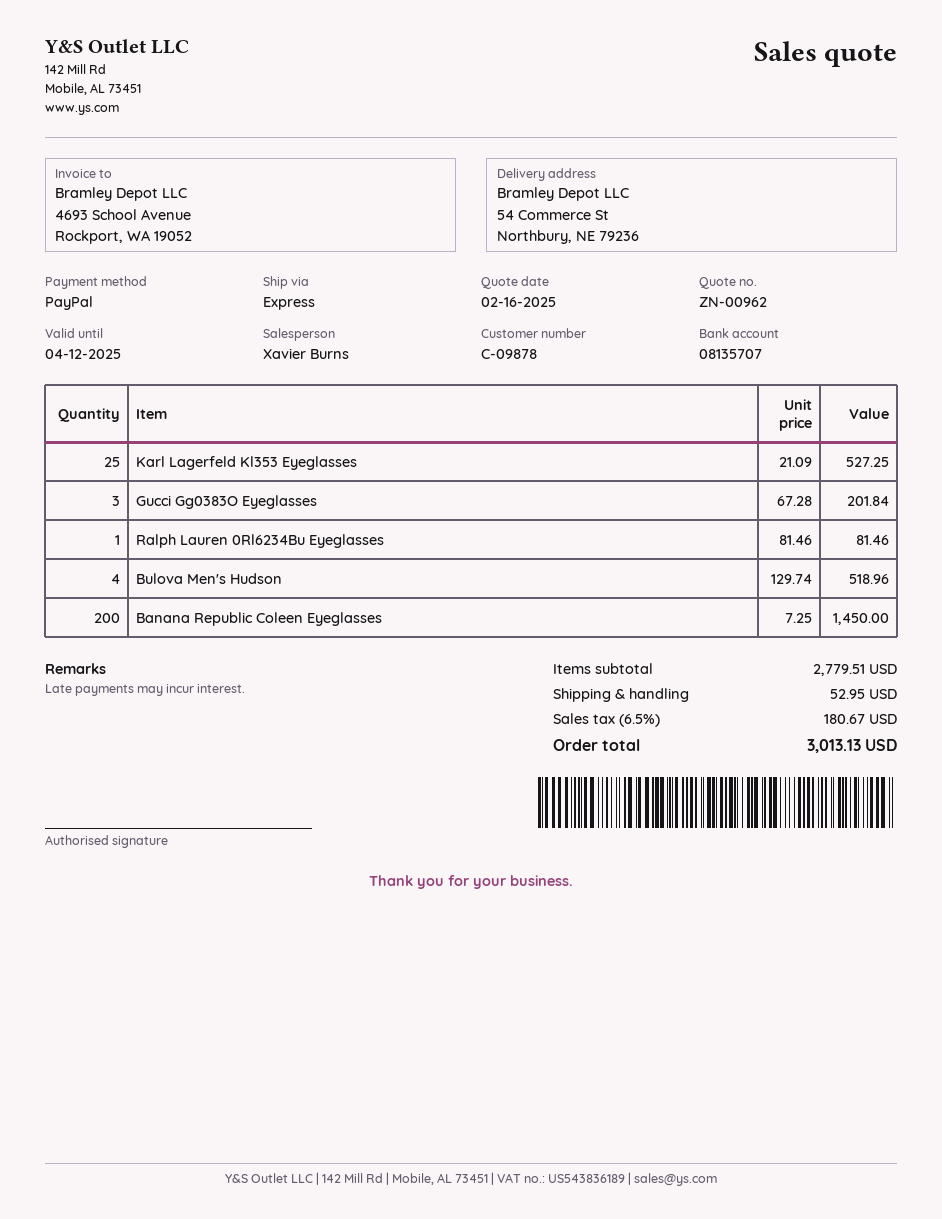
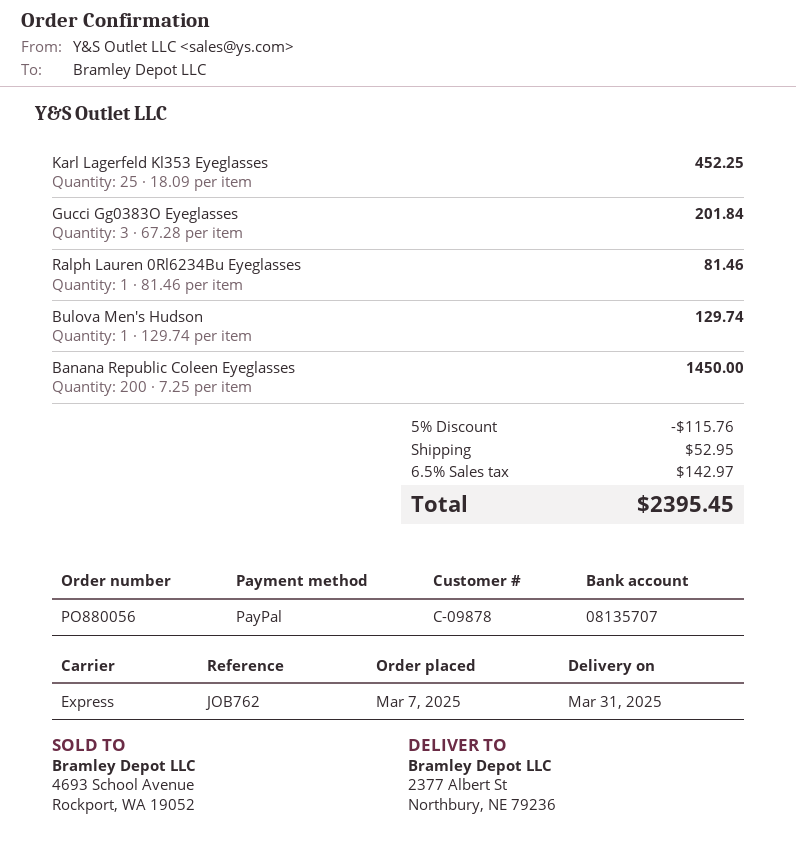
ship to: 54 Commerce St, Northbury, NE 79236 -> 2377 Albert St, Northbury, NE 79236
Karl Lagerfeld Kl353 Eyeglasses: 25 x 21.09 = 527.25 -> 25 x 18.09 = 452.25
Bulova Men's Hudson: 4 x 129.74 = 518.96 -> 1 x 129.74 = 129.74
discount: none -> 5% = 115.76
tax: 6.5% = 180.67 -> 6.5% = 142.97
total: 3013.13 -> 2395.45

